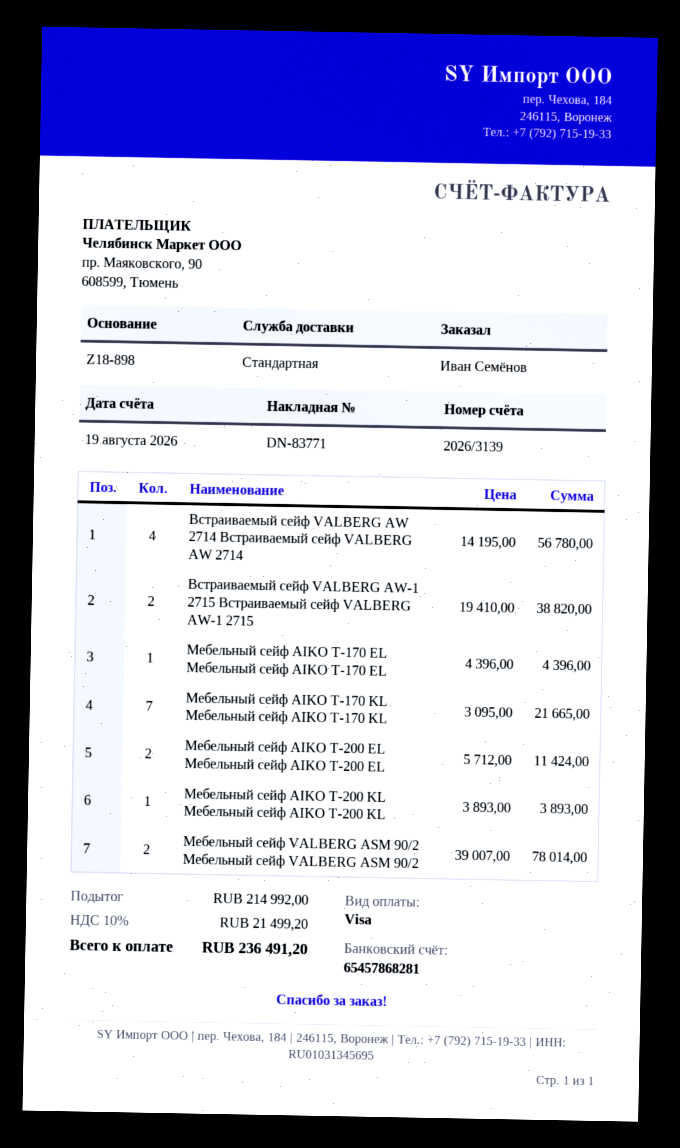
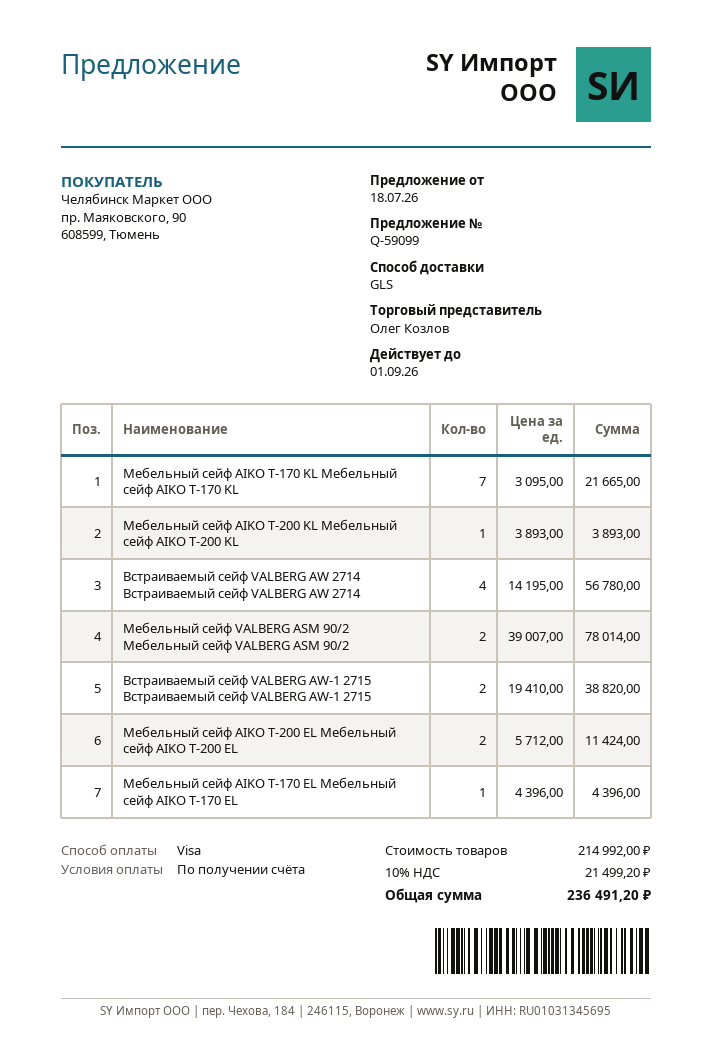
shipping method: standard -> GLS

